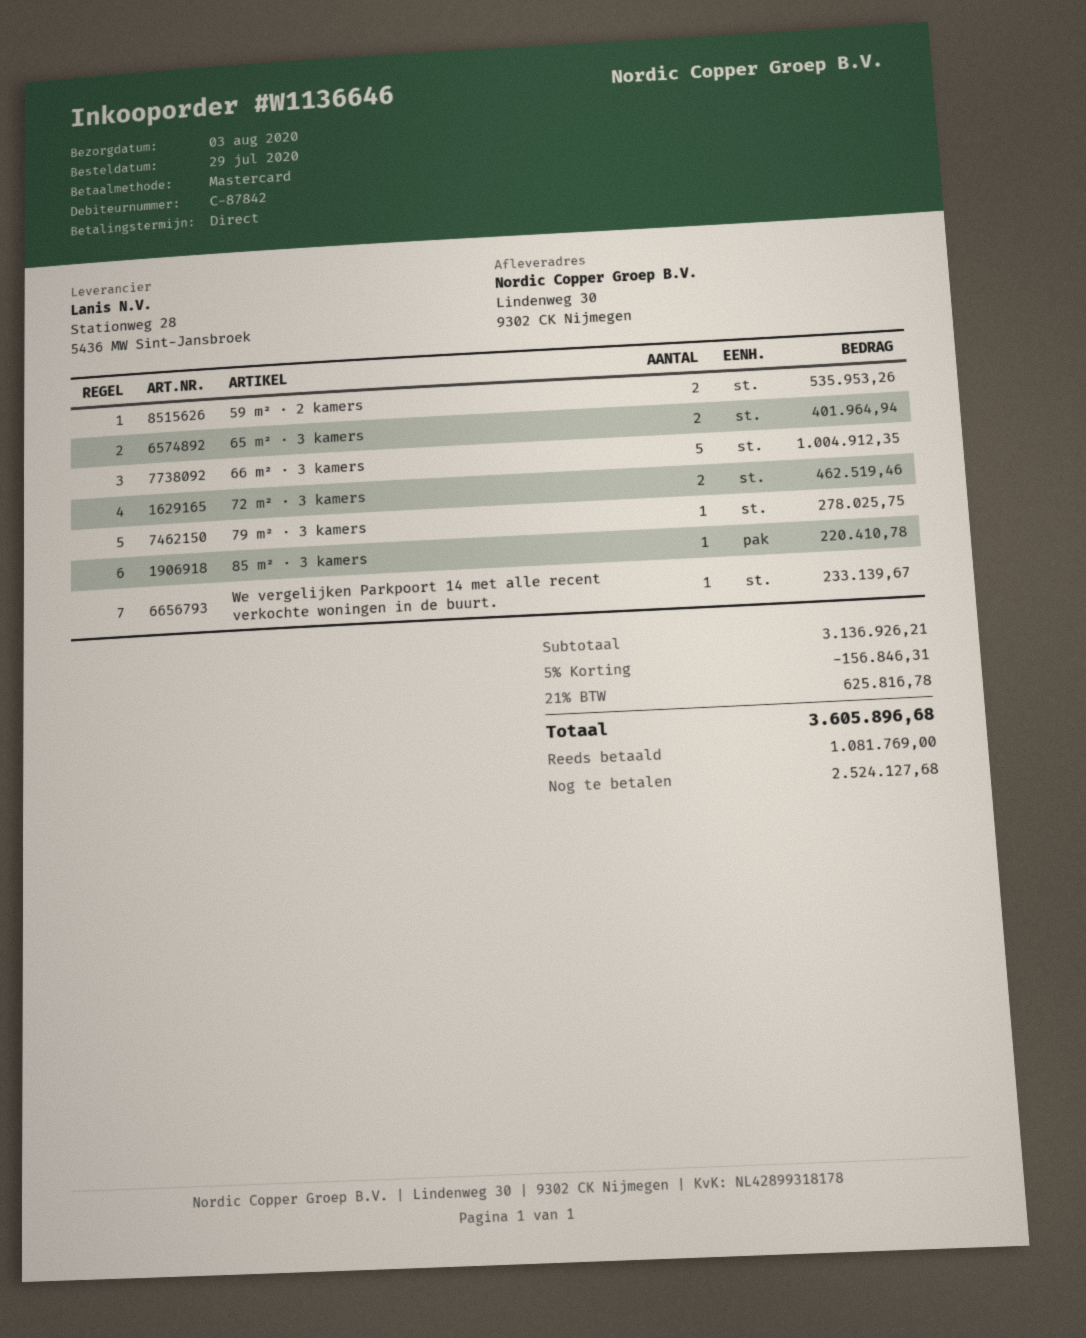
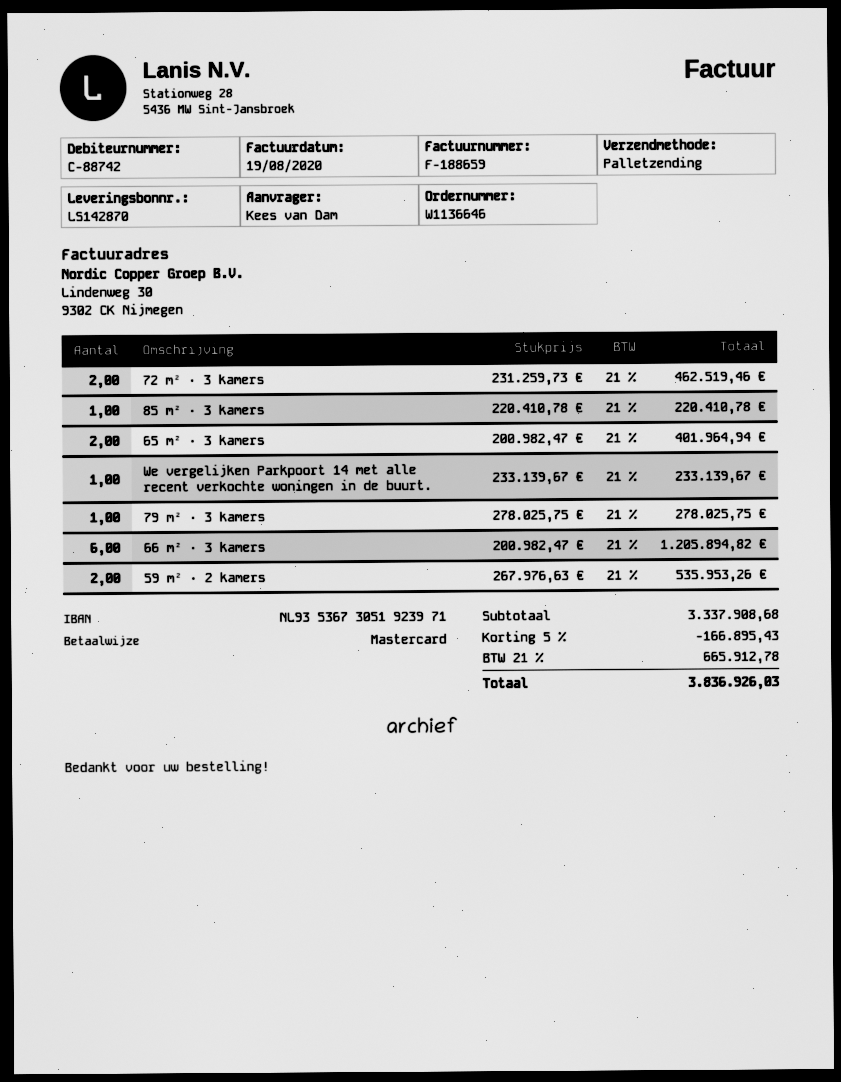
customer number: C-87842 -> C-88742
66 m² · 3 kamers: 5 for 1004912.35 -> 6 for 1205894.82
subtotal: 3136926.21 -> 3337908.68
discount: 5% = 156846.31 -> 5% = 166895.43
tax: 21% = 625816.78 -> 21% = 665912.78
total: 3605896.68 -> 3836926.03

